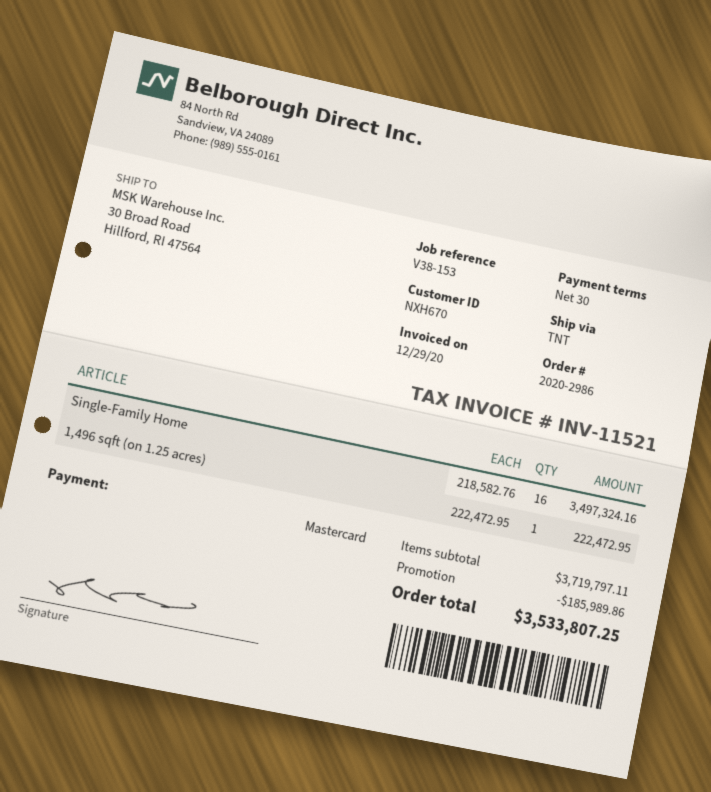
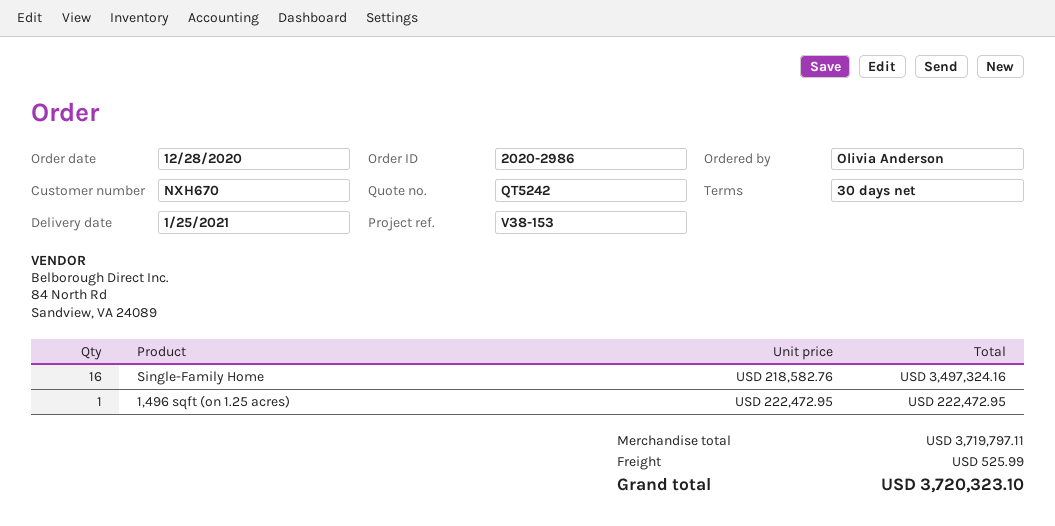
discount: 185989.86 -> none
shipping: none -> 525.99
total: 3533807.25 -> 3720323.10

